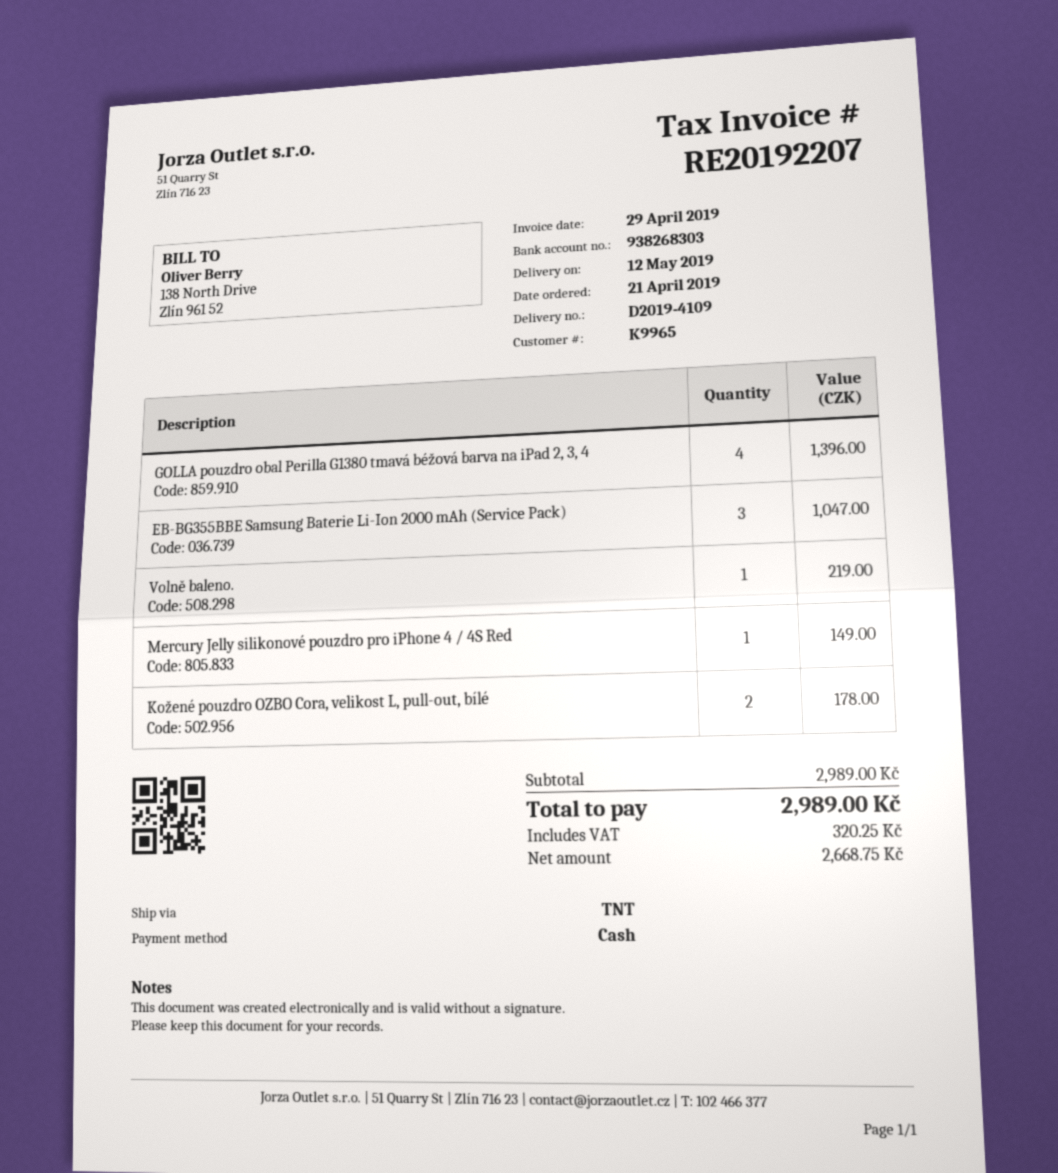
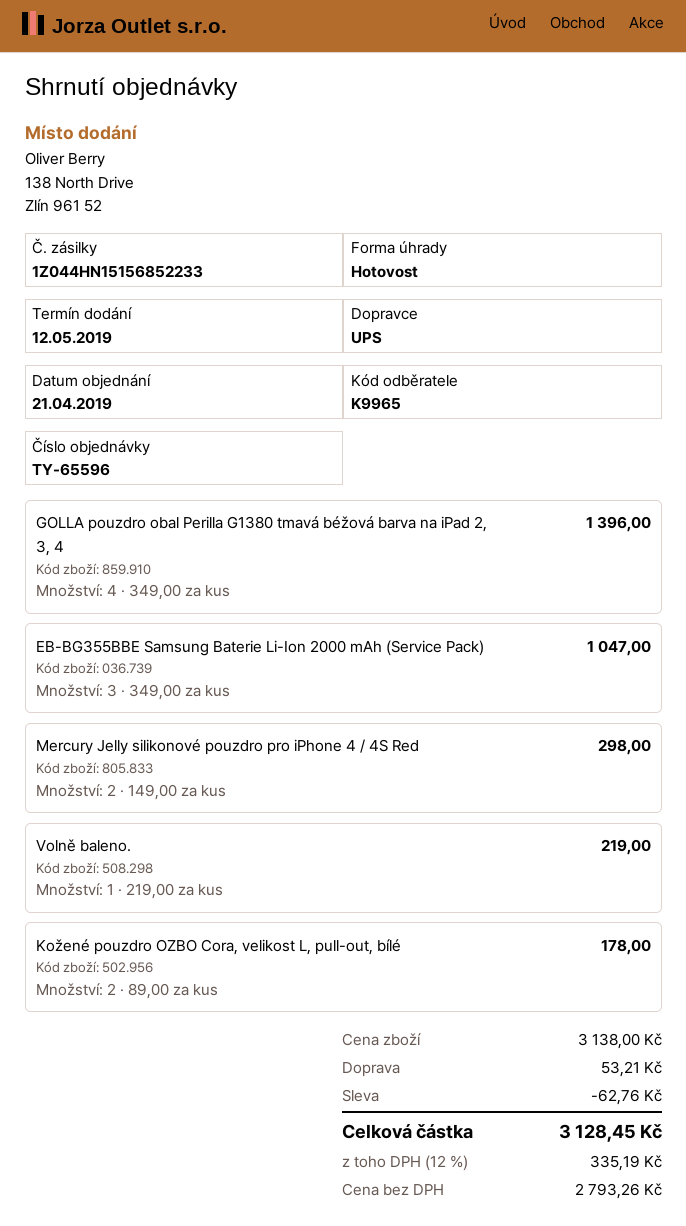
shipping method: TNT -> UPS
Mercury Jelly silikonové pouzdro pro iPhone 4 / 4S Red: 1 for 149.00 -> 2 for 298.00
subtotal: 2989.00 -> 3138.00
discount: none -> 62.76
shipping: none -> 53.21
net: 2668.75 -> 2793.26
tax: 320.25 -> 335.19
total: 2989.00 -> 3128.45

